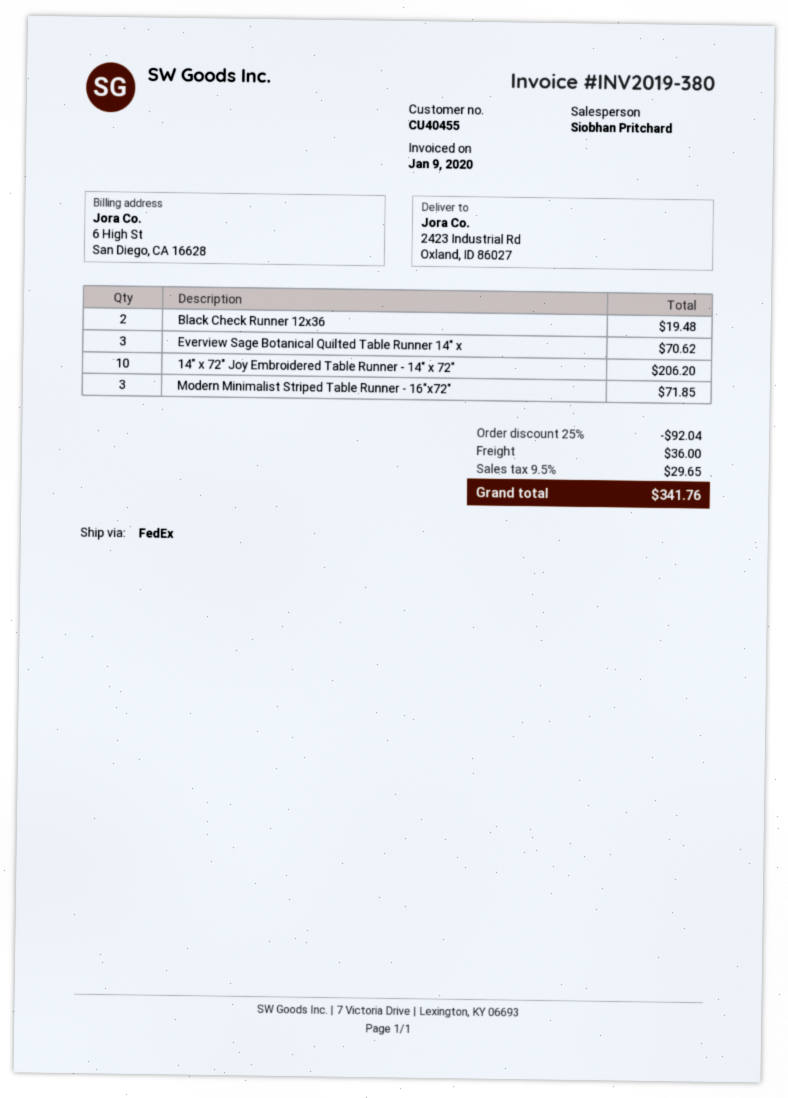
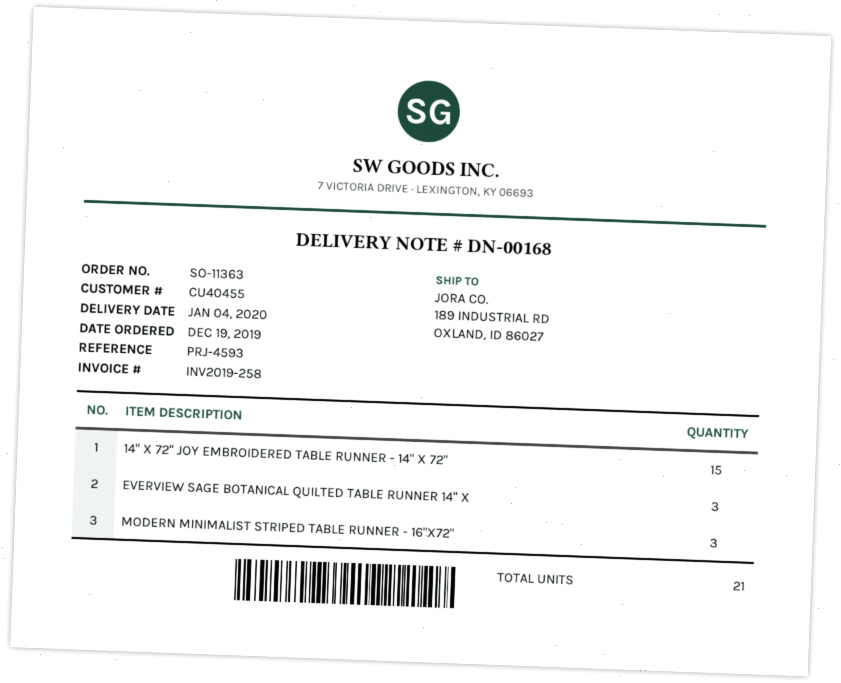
invoice number: INV2019-380 -> INV2019-258
ship to: 2423 Industrial Rd, Oxland, ID 86027 -> 189 INDUSTRIAL RD, OXLAND, ID 86027
Black Check Runner 12x36: 2 -> none
14" x 72" Joy Embroidered Table Runner - 14" x 72": 10 -> 15

